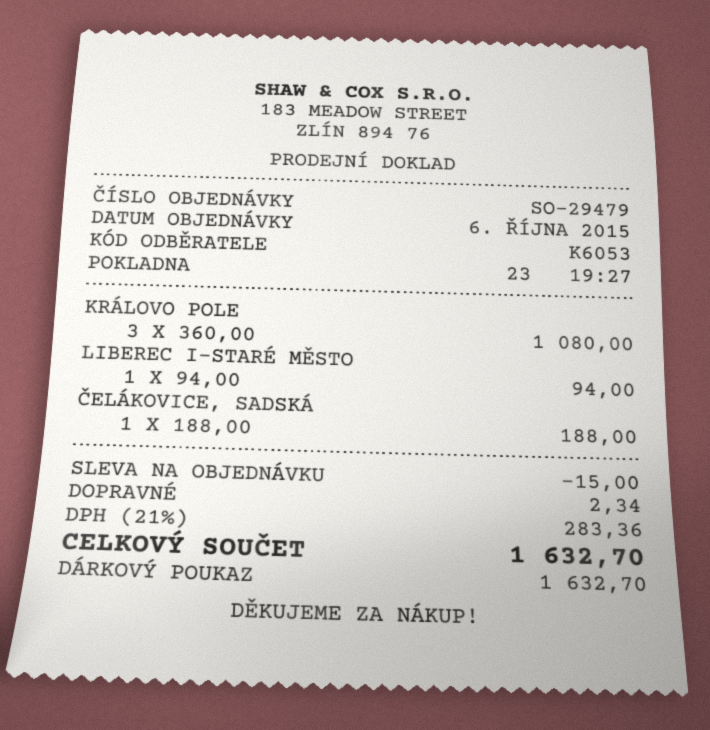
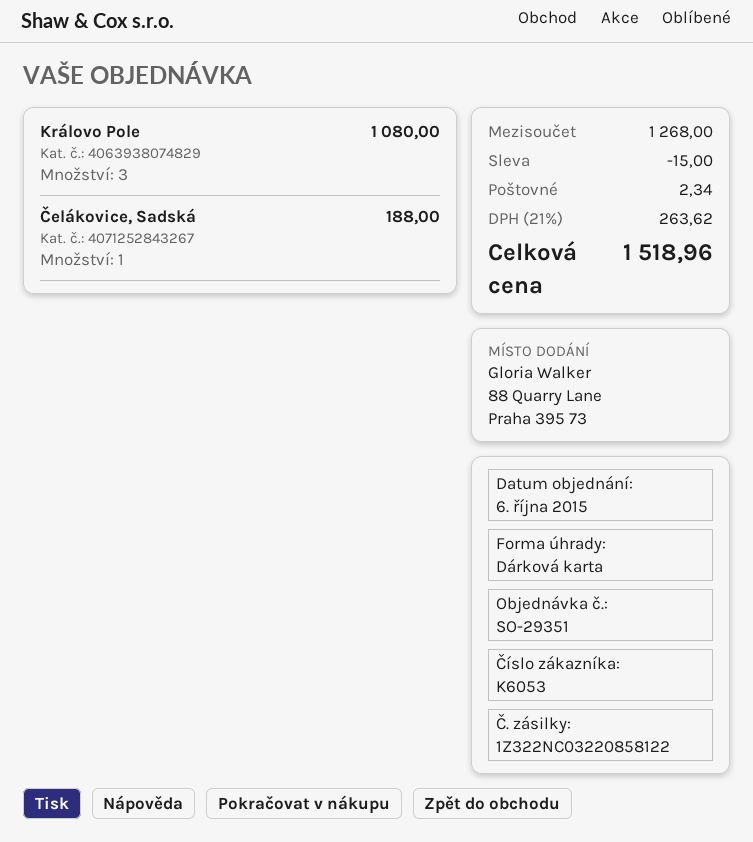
order number: SO-29479 -> SO-29351
LIBEREC I-STARÉ MĚSTO: 1 for 94.00 -> none
tax: 21% = 283.36 -> 21% = 263.62
total: 1632.70 -> 1518.96

